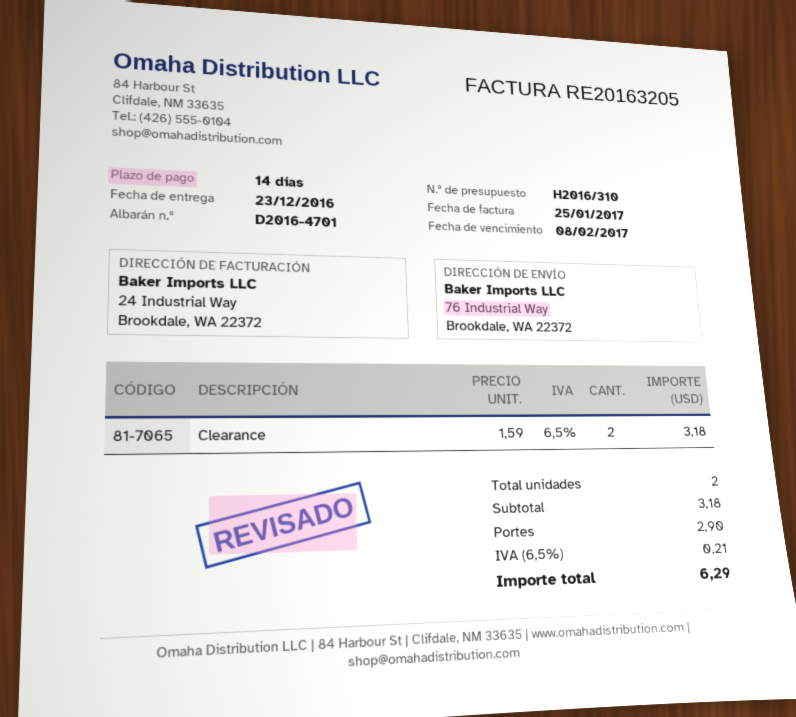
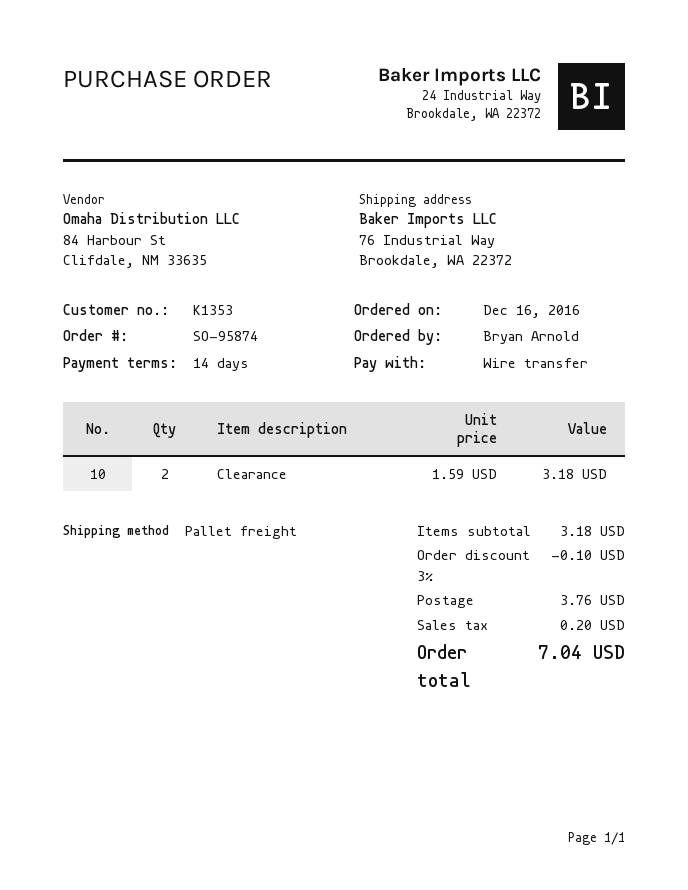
discount: none -> 3% = 0.10
shipping: 2.90 -> 3.76
tax: 0.21 -> 0.20
total: 6.29 -> 7.04

